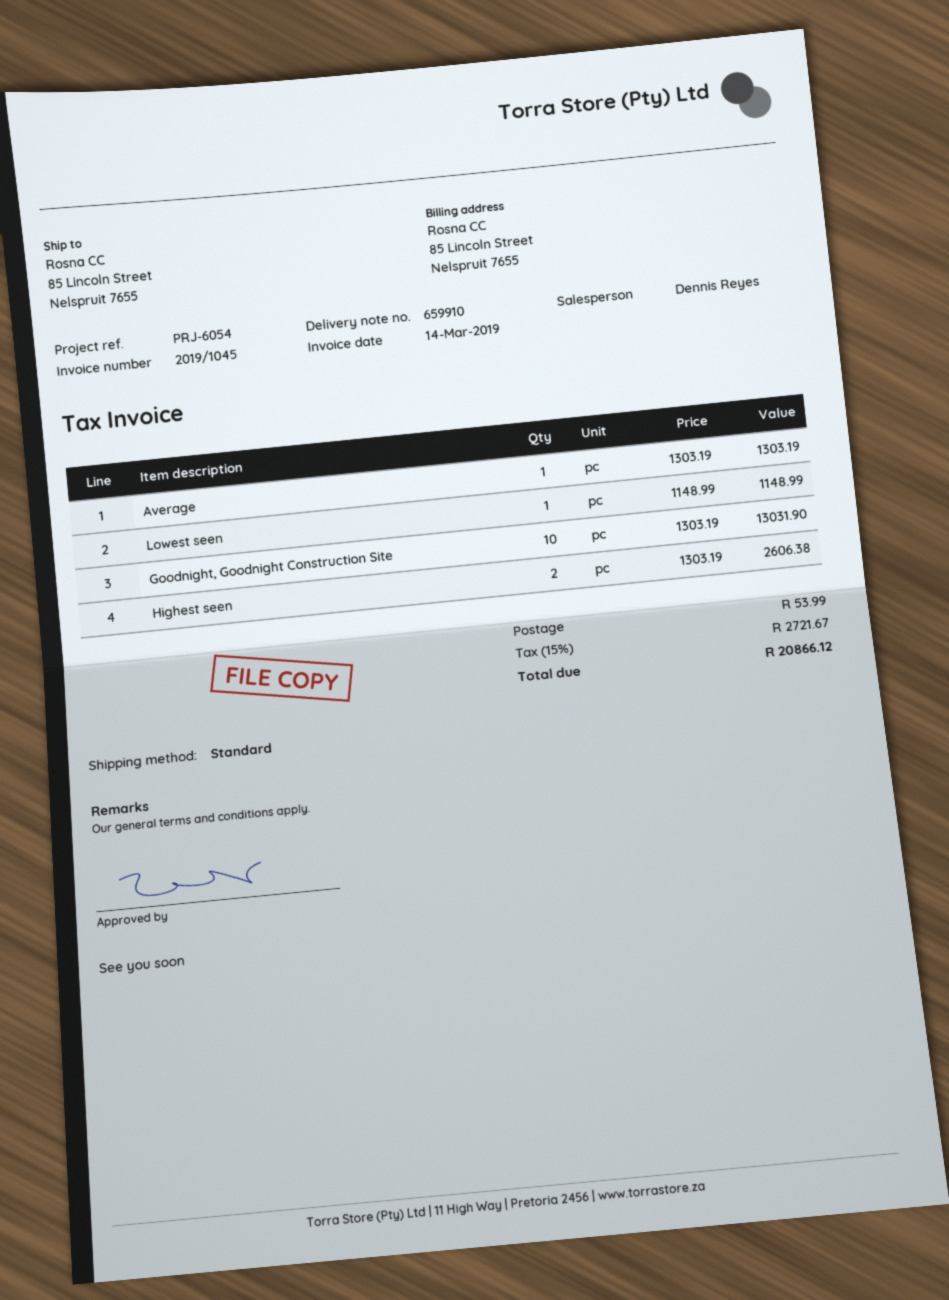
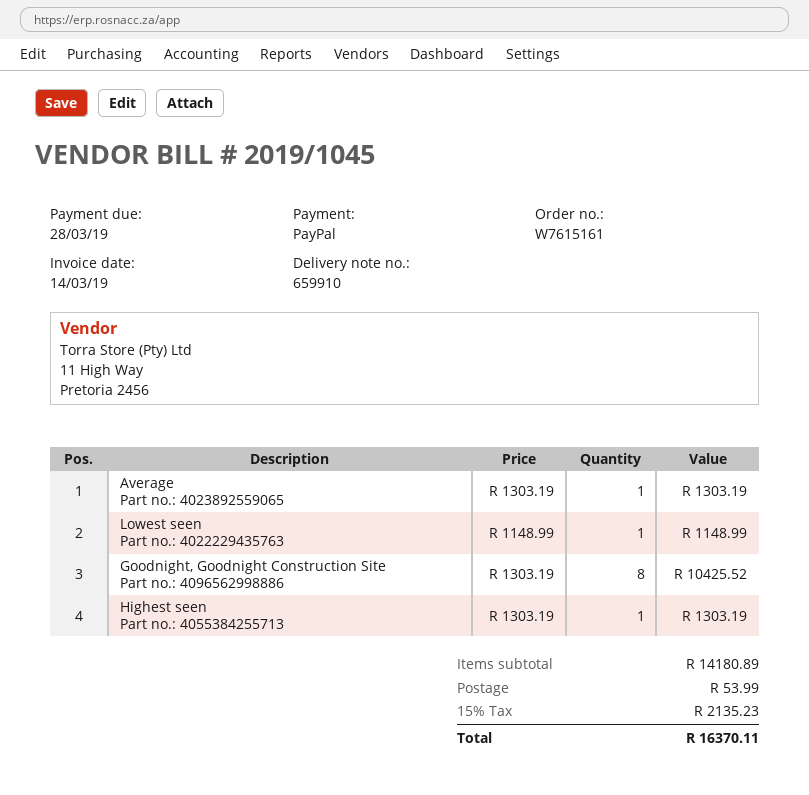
Goodnight, Goodnight Construction Site: 10 x 1303.19 = 13031.90 -> 8 x 1303.19 = 10425.52
Highest seen: 2 x 1303.19 = 2606.38 -> 1 x 1303.19 = 1303.19
tax: 15% = 2721.67 -> 15% = 2135.23
total: 20866.12 -> 16370.11

